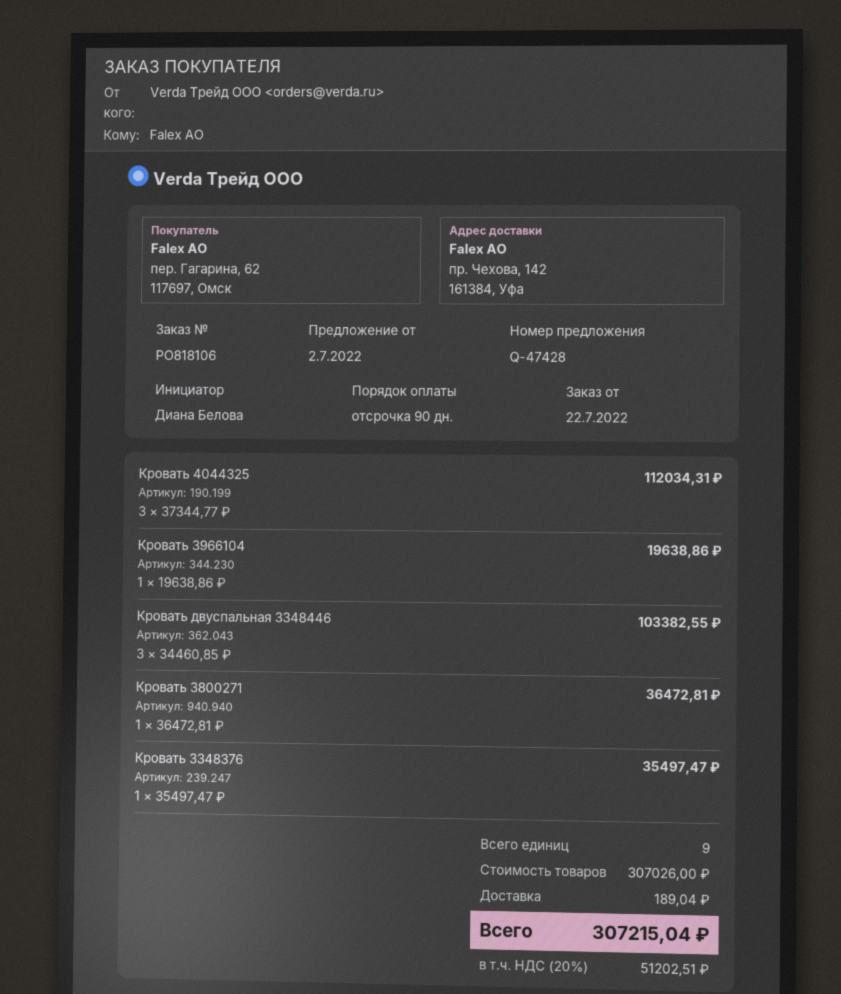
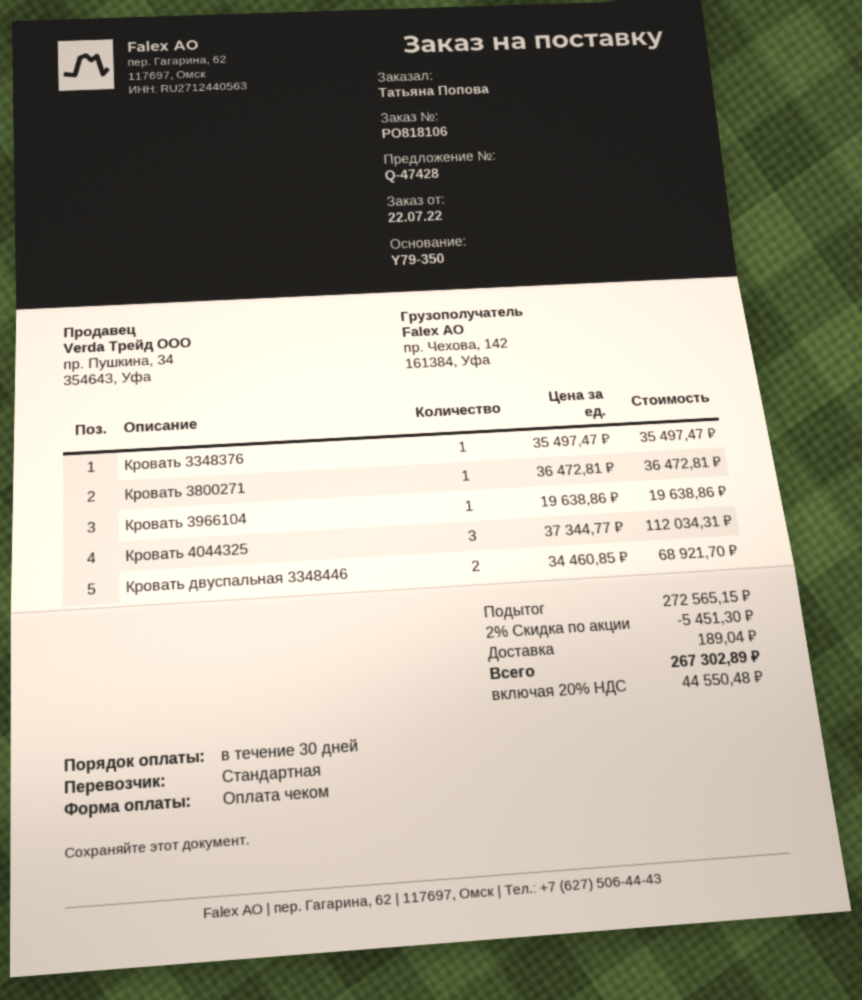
payment terms: 90 days -> 30 days
ordered by: Диана Белова -> Татьяна Попова
Кровать двуспальная 3348446: 3 x 34460.85 = 103382.55 -> 2 x 34460.85 = 68921.70
subtotal: 307026.00 -> 272565.15
discount: none -> 2% = 5451.30
tax: 20% = 51202.51 -> 20% = 44550.48
total: 307215.04 -> 267302.89

